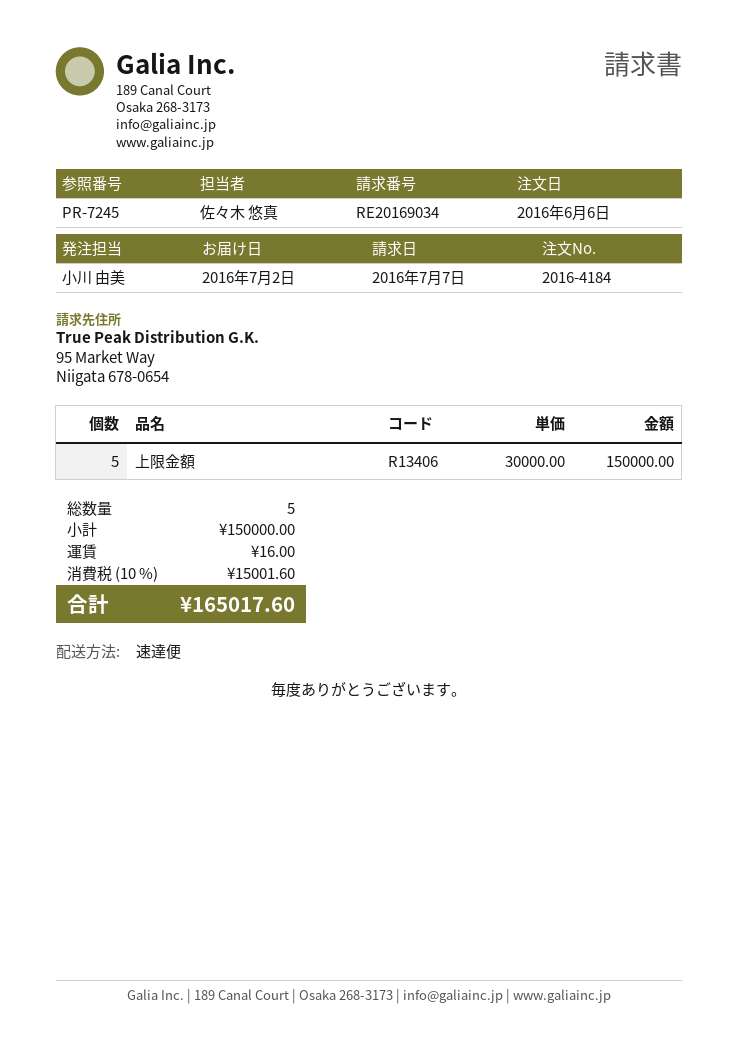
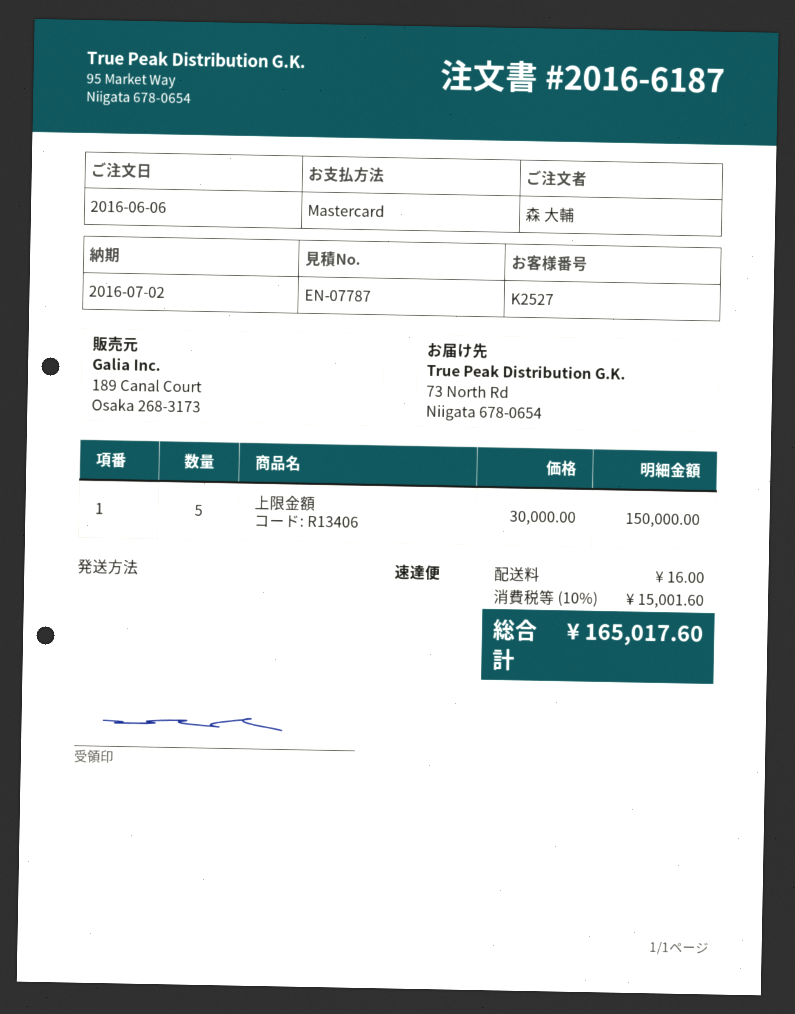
order number: 2016-4184 -> 2016-6187
ordered by: 小川 由美 -> 森 大輔

